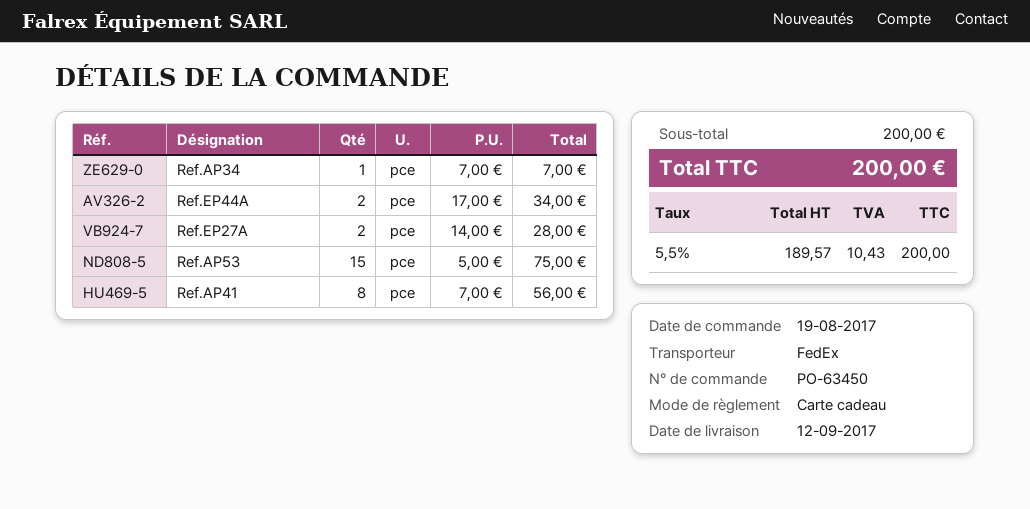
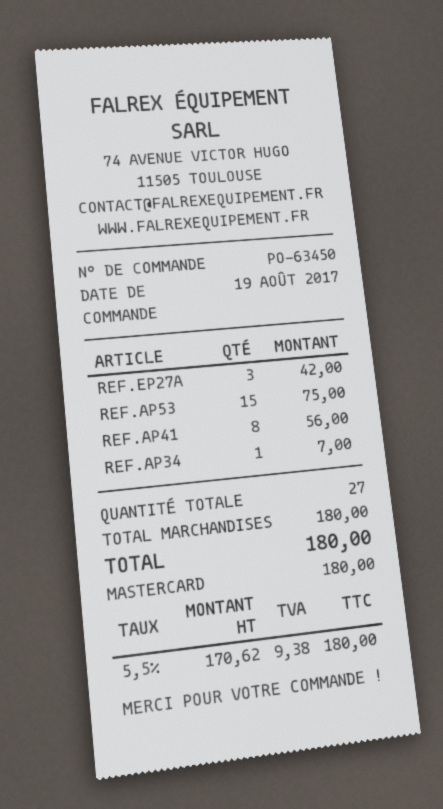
payment method: gift card -> Mastercard
Ref.EP44A: 2 for 34.00 -> none
Ref.EP27A: 2 for 28.00 -> 3 for 42.00
subtotal: 200.00 -> 180.00
net: 189.57 -> 170.62
tax: 5.5% = 10.43 -> 5.5% = 9.38
total: 200.00 -> 180.00

